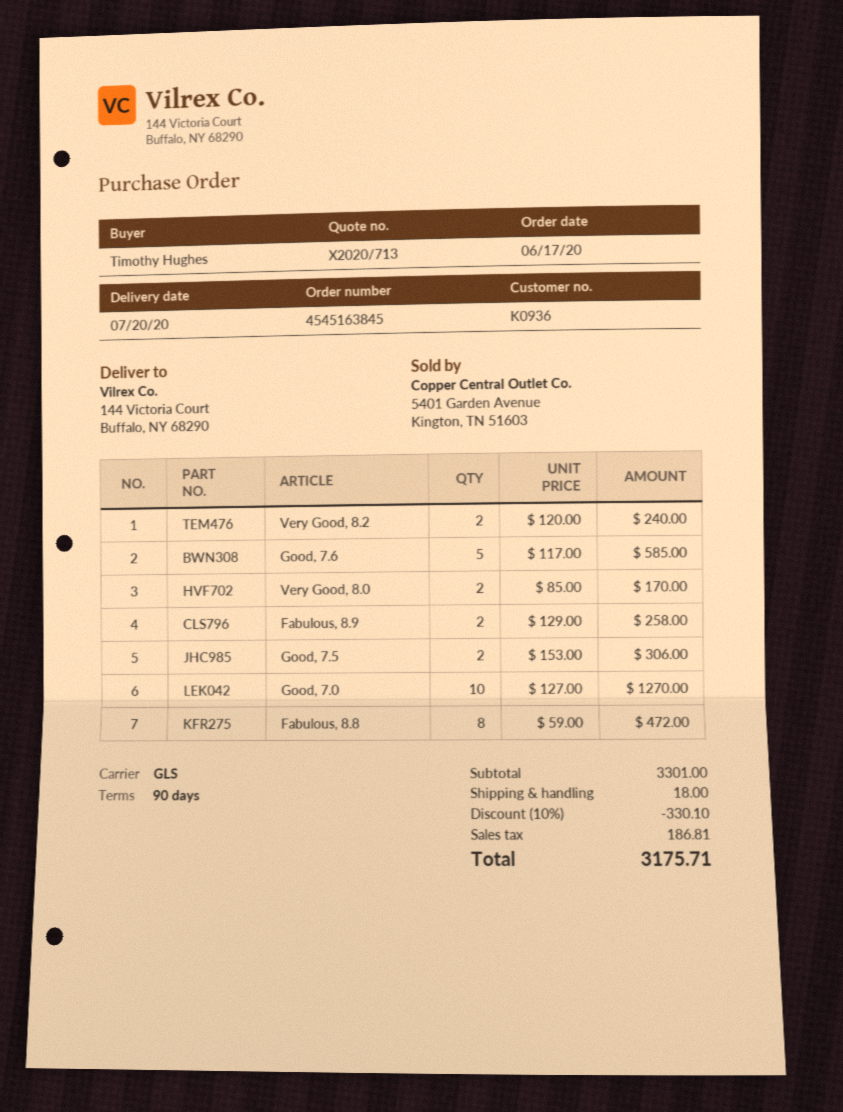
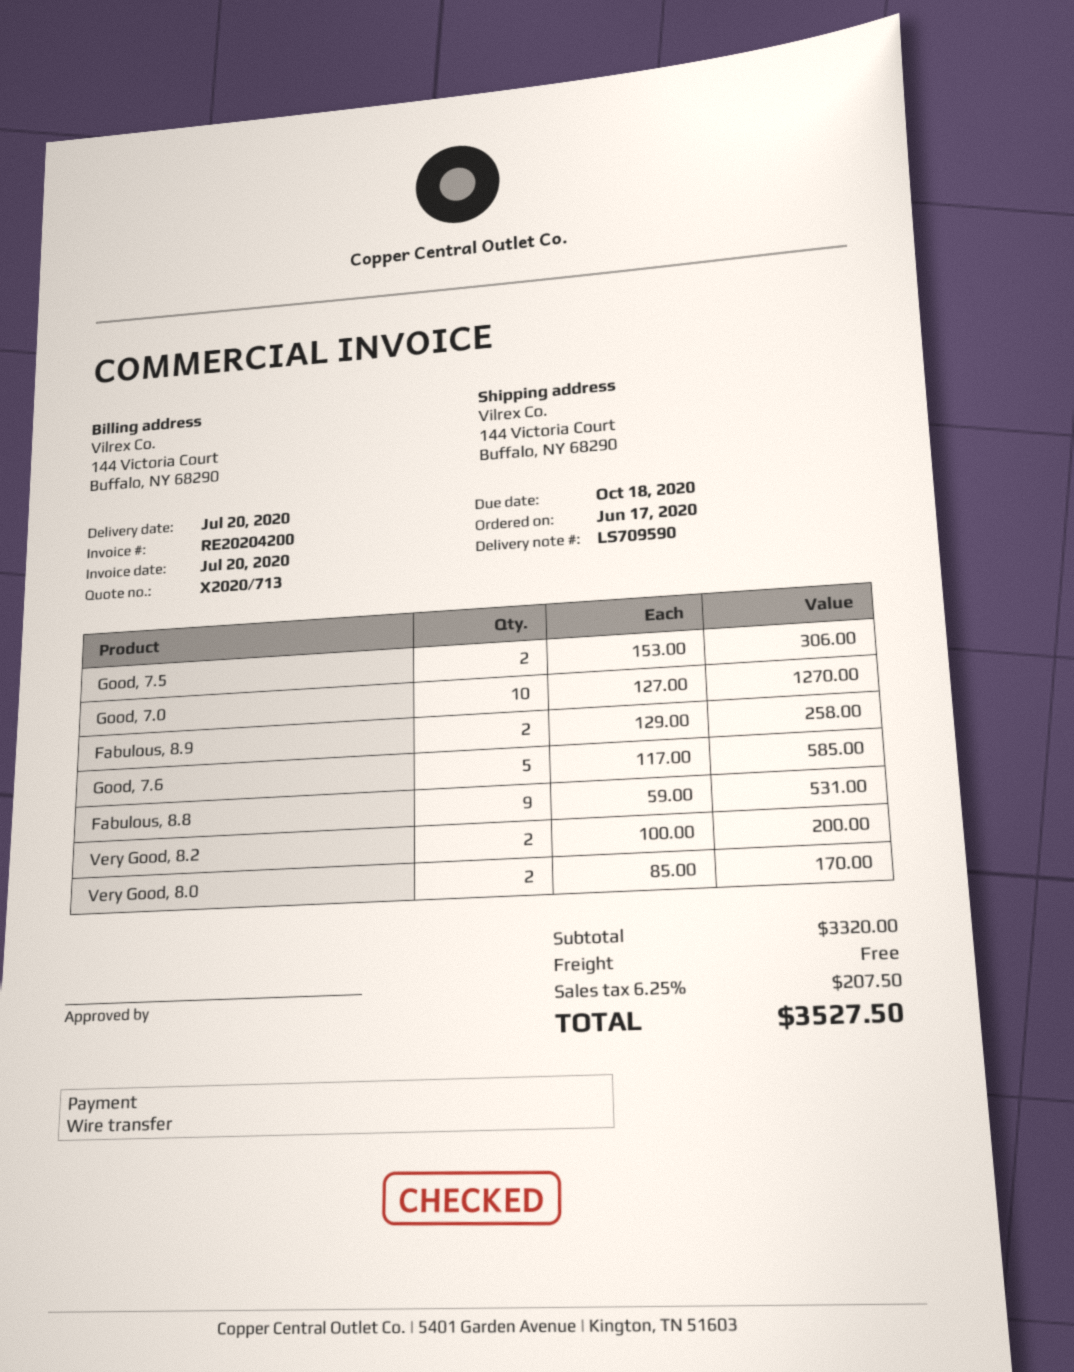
Very Good, 8.2: 2 x 120.00 = 240.00 -> 2 x 100.00 = 200.00
Fabulous, 8.8: 8 x 59.00 = 472.00 -> 9 x 59.00 = 531.00
subtotal: 3301.00 -> 3320.00
discount: 10% = 330.10 -> none
shipping: 18.00 -> 0.00
tax: 186.81 -> 207.50
total: 3175.71 -> 3527.50

